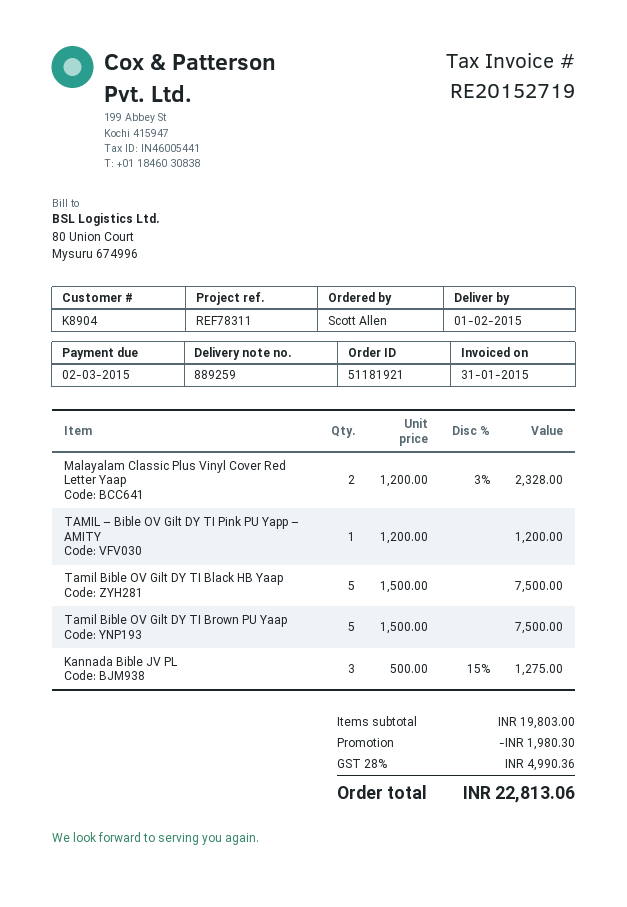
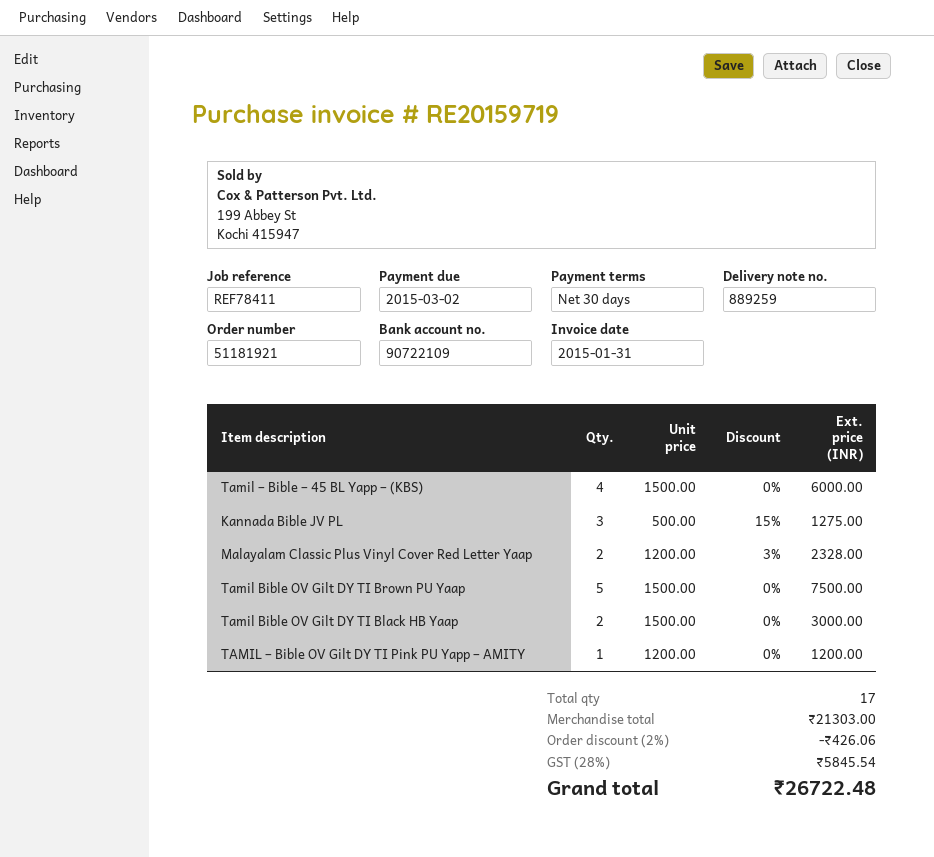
invoice number: RE20152719 -> RE20159719
reference: REF78311 -> REF78411
Tamil Bible OV Gilt DY TI Black HB Yaap: 5 x 1500.00 = 7500.00 -> 2 x 1500.00 = 3000.00
Tamil – Bible – 45 BL Yapp – (KBS): none -> 4 x 1500.00 = 6000.00
subtotal: 19803.00 -> 21303.00
discount: 1980.30 -> 426.06
tax: 28% = 4990.36 -> 28% = 5845.54
total: 22813.06 -> 26722.48

